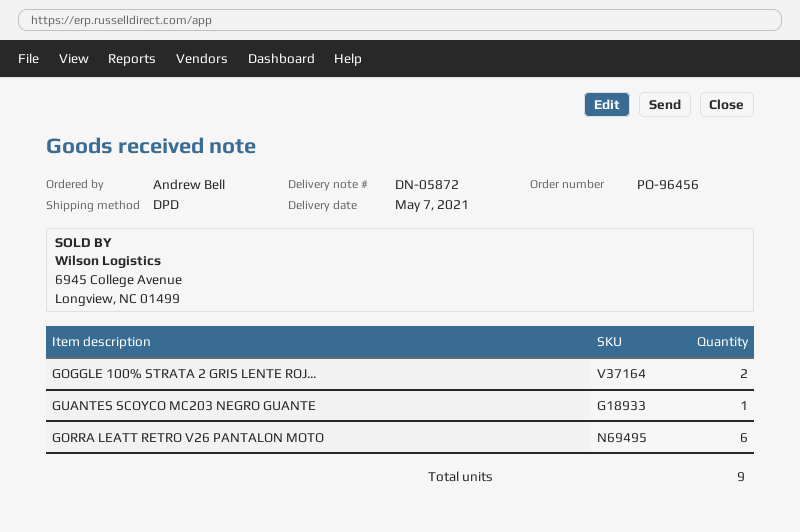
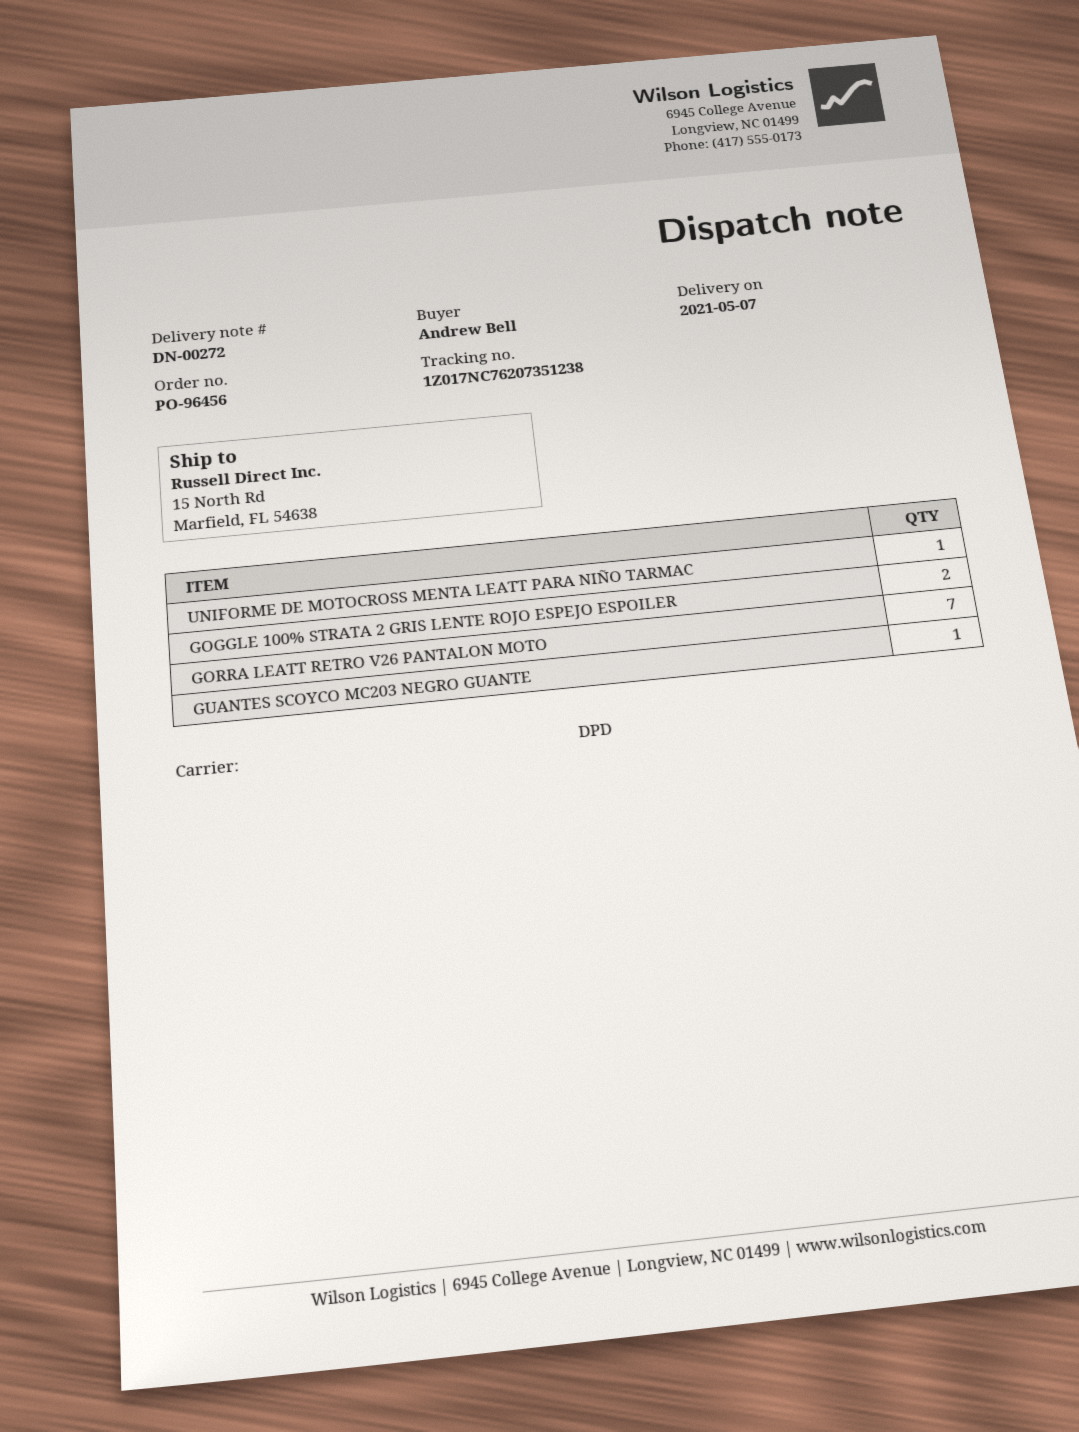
delivery note number: DN-05872 -> DN-00272
GORRA LEATT RETRO V26 PANTALON MOTO: 6 -> 7
UNIFORME DE MOTOCROSS MENTA LEATT PARA NIÑO TARMAC: none -> 1

